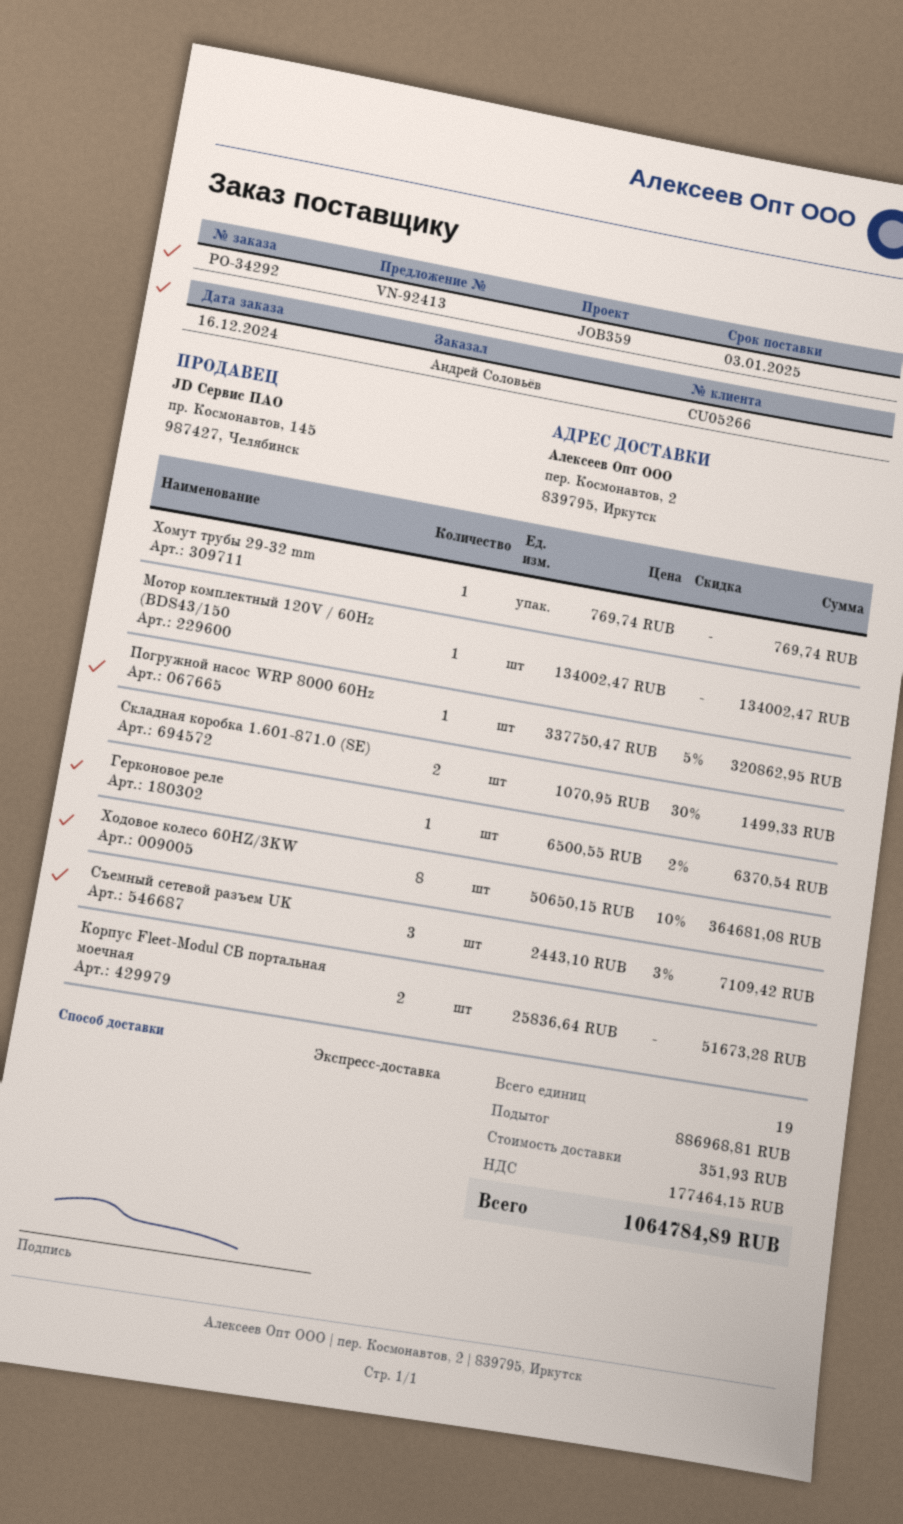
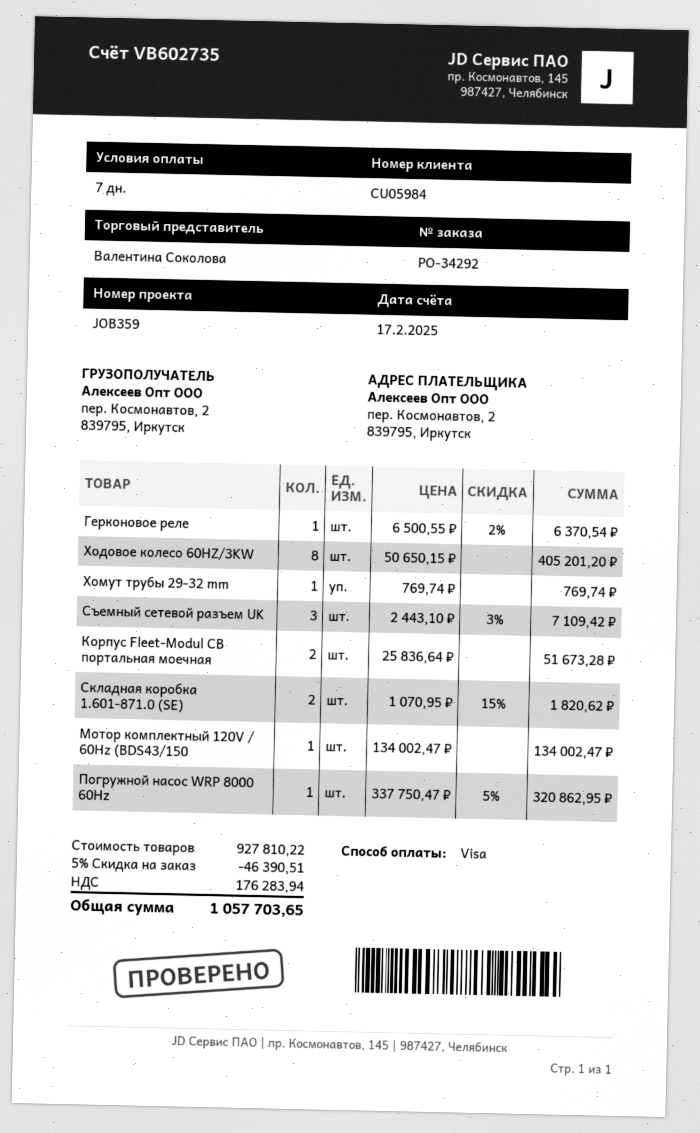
customer number: CU05266 -> CU05984
Складная коробка 1.601-871.0 (SE): 2 x 1070.95 - 30% = 1499.33 -> 2 x 1070.95 - 15% = 1820.62
Ходовое колесо 60HZ/3KW: 8 x 50650.15 - 10% = 364681.08 -> 8 x 50650.15 = 405201.20
subtotal: 886968.81 -> 927810.22
discount: none -> 5% = 46390.51
shipping: 351.93 -> none
tax: 177464.15 -> 176283.94
total: 1064784.89 -> 1057703.65

